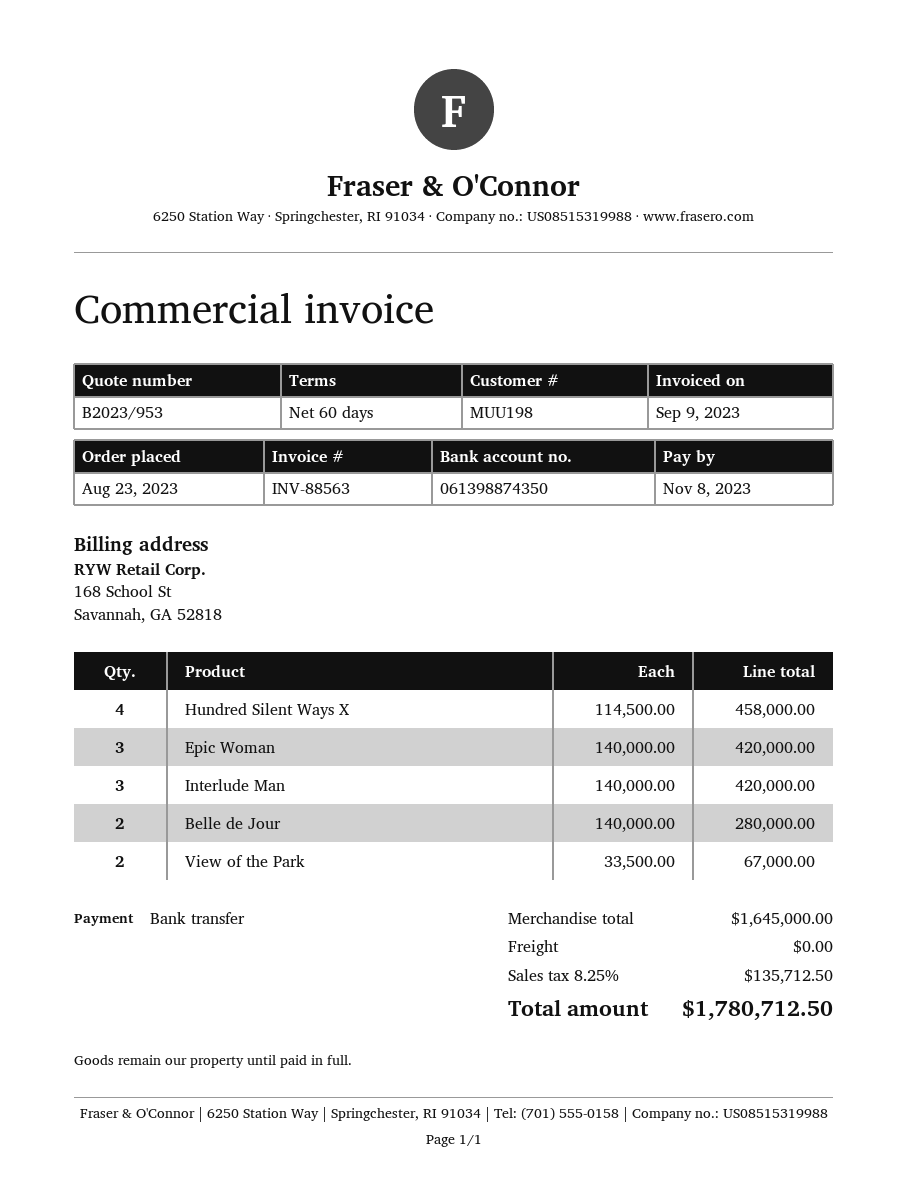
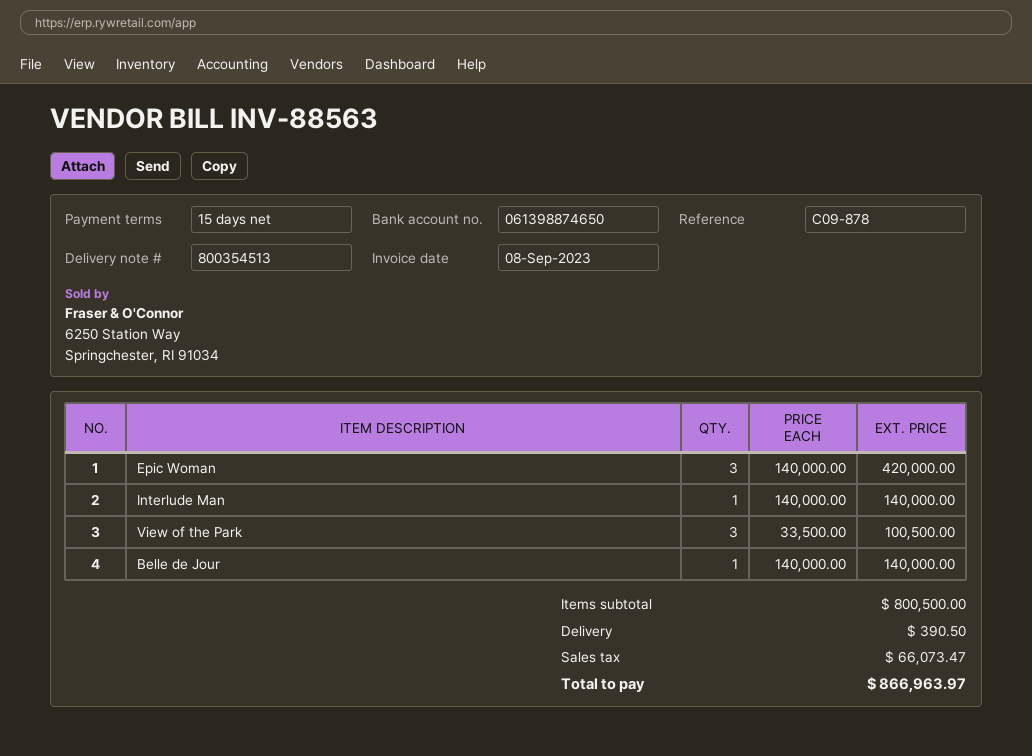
invoice date: 2023-09-09 -> 2023-09-08
payment terms: 60 days -> 15 days
bank account: 061398874350 -> 061398874650
Hundred Silent Ways X: 4 x 114500.00 = 458000.00 -> none
Interlude Man: 3 x 140000.00 = 420000.00 -> 1 x 140000.00 = 140000.00
Belle de Jour: 2 x 140000.00 = 280000.00 -> 1 x 140000.00 = 140000.00
View of the Park: 2 x 33500.00 = 67000.00 -> 3 x 33500.00 = 100500.00
subtotal: 1645000.00 -> 800500.00
shipping: 0.00 -> 390.50
tax: 135712.50 -> 66073.47
total: 1780712.50 -> 866963.97

